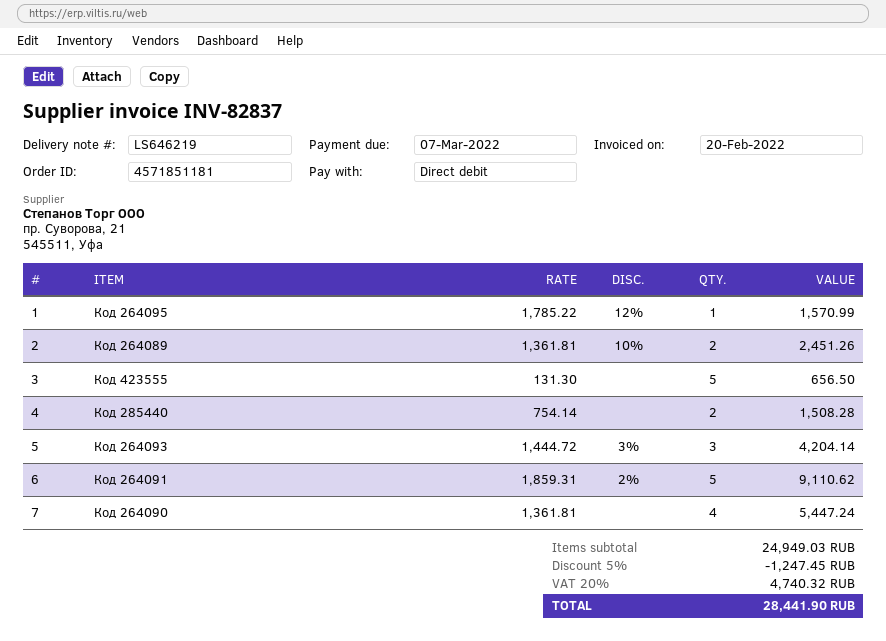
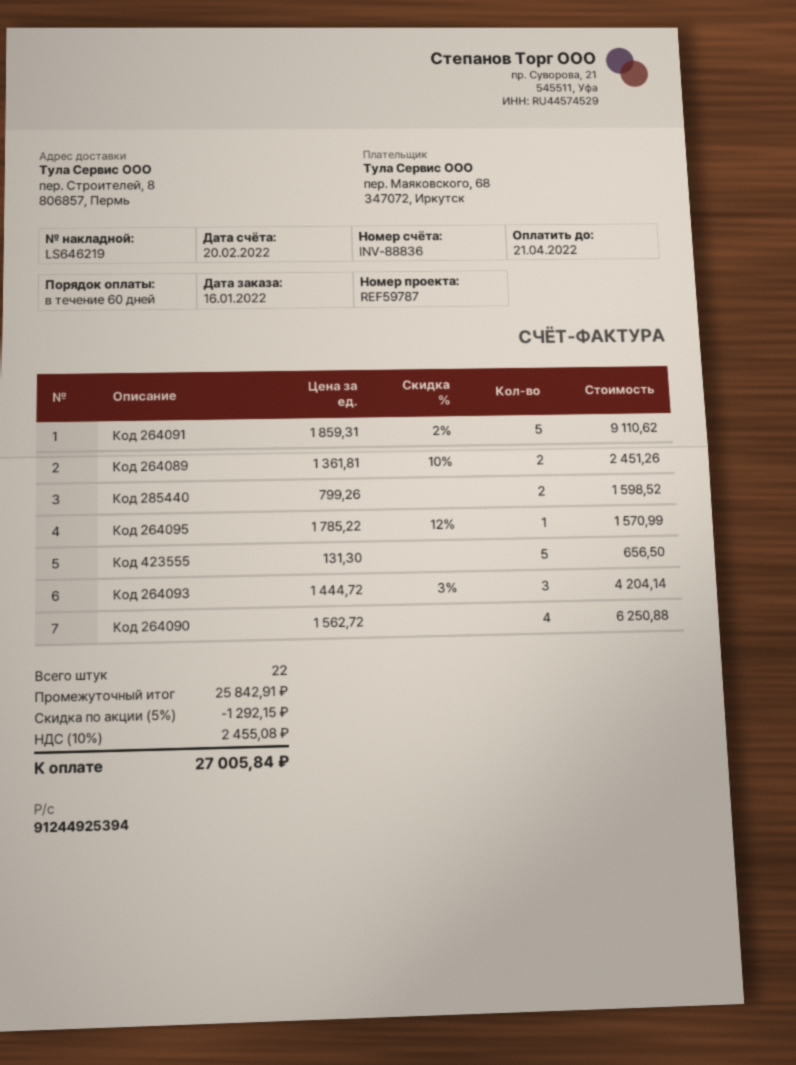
invoice number: INV-82837 -> INV-88836
due date: 2022-03-07 -> 2022-04-21
Код 285440: 2 x 754.14 = 1508.28 -> 2 x 799.26 = 1598.52
Код 264090: 4 x 1361.81 = 5447.24 -> 4 x 1562.72 = 6250.88
subtotal: 24949.03 -> 25842.91
discount: 5% = 1247.45 -> 5% = 1292.15
tax: 20% = 4740.32 -> 10% = 2455.08
total: 28441.90 -> 27005.84

